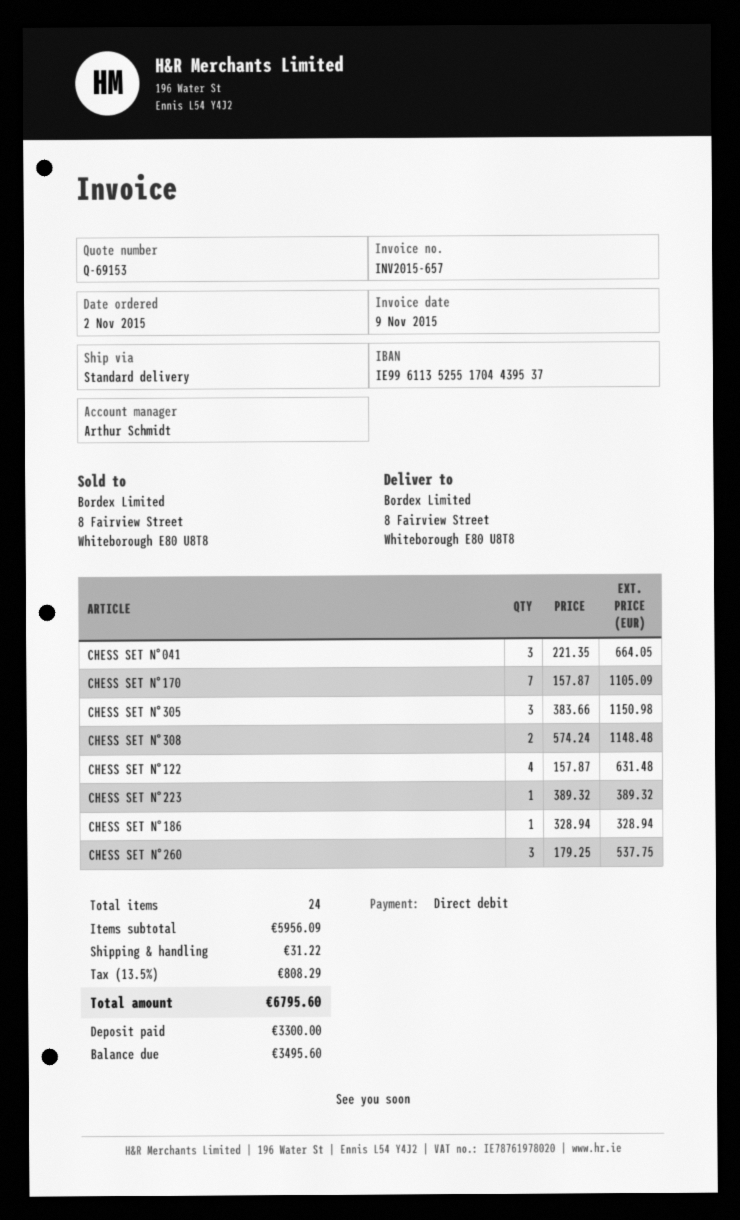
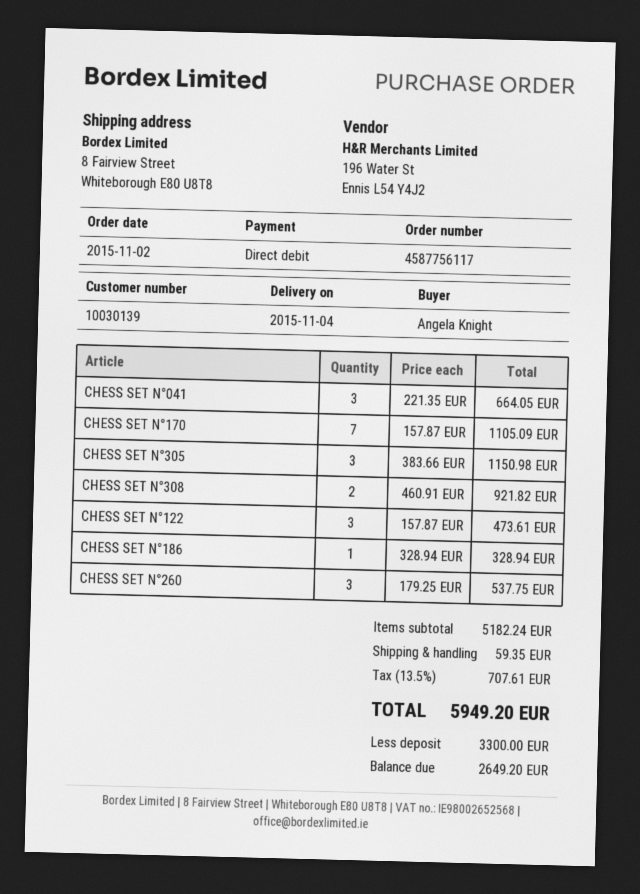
CHESS SET N°308: 2 x 574.24 = 1148.48 -> 2 x 460.91 = 921.82
CHESS SET N°122: 4 x 157.87 = 631.48 -> 3 x 157.87 = 473.61
CHESS SET N°223: 1 x 389.32 = 389.32 -> none
subtotal: 5956.09 -> 5182.24
shipping: 31.22 -> 59.35
tax: 13.5% = 808.29 -> 13.5% = 707.61
total: 6795.60 -> 5949.20
balance: 3495.60 -> 2649.20

